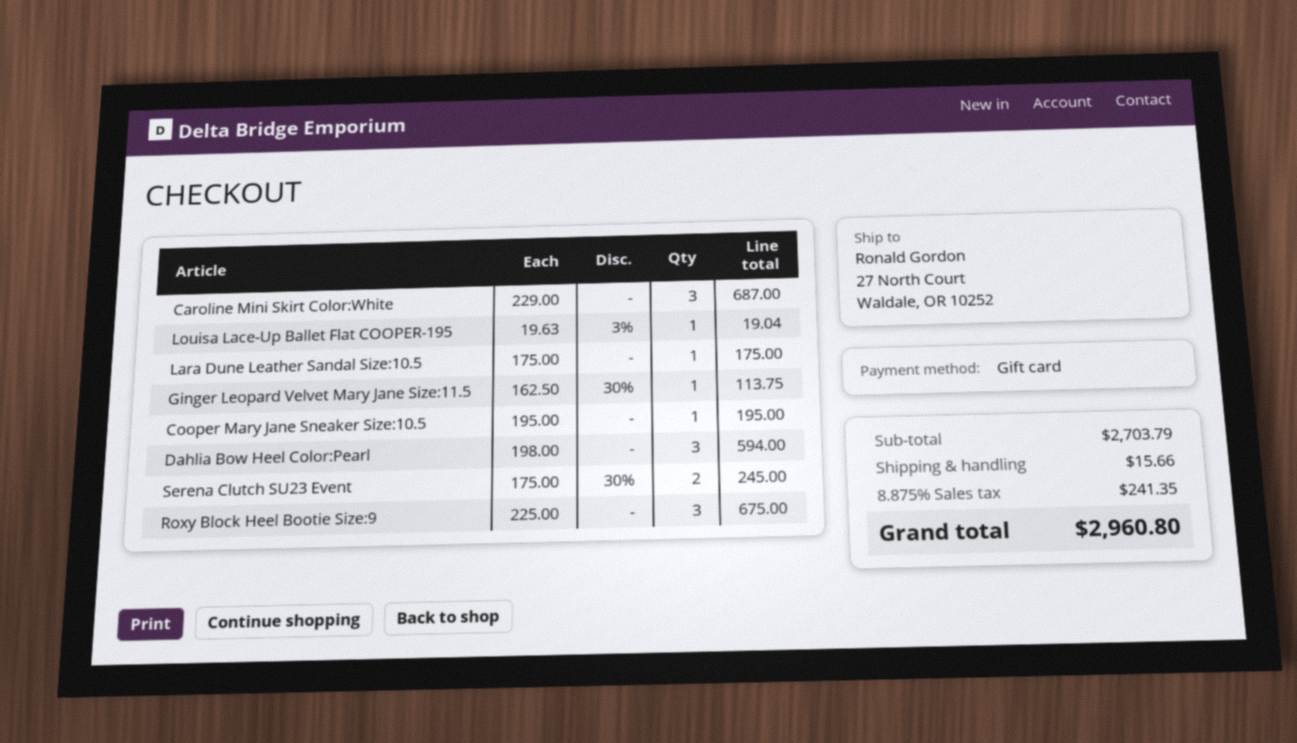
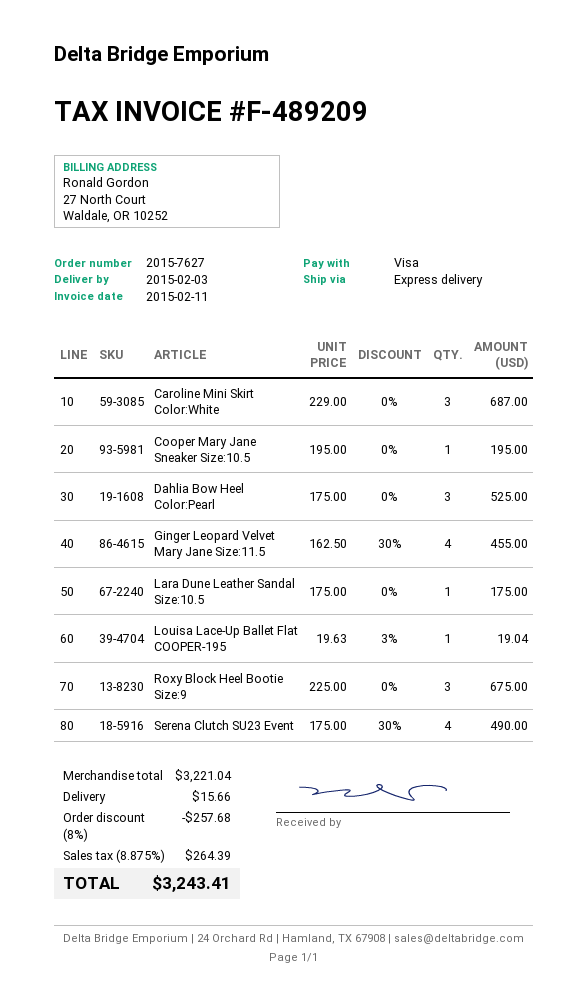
payment method: gift card -> Visa
Ginger Leopard Velvet Mary Jane Size:11.5: 1 x 162.50 - 30% = 113.75 -> 4 x 162.50 - 30% = 455.00
Dahlia Bow Heel Color:Pearl: 3 x 198.00 = 594.00 -> 3 x 175.00 = 525.00
Serena Clutch SU23 Event: 2 x 175.00 - 30% = 245.00 -> 4 x 175.00 - 30% = 490.00
subtotal: 2703.79 -> 3221.04
discount: none -> 8% = 257.68
tax: 8.875% = 241.35 -> 8.875% = 264.39
total: 2960.80 -> 3243.41

